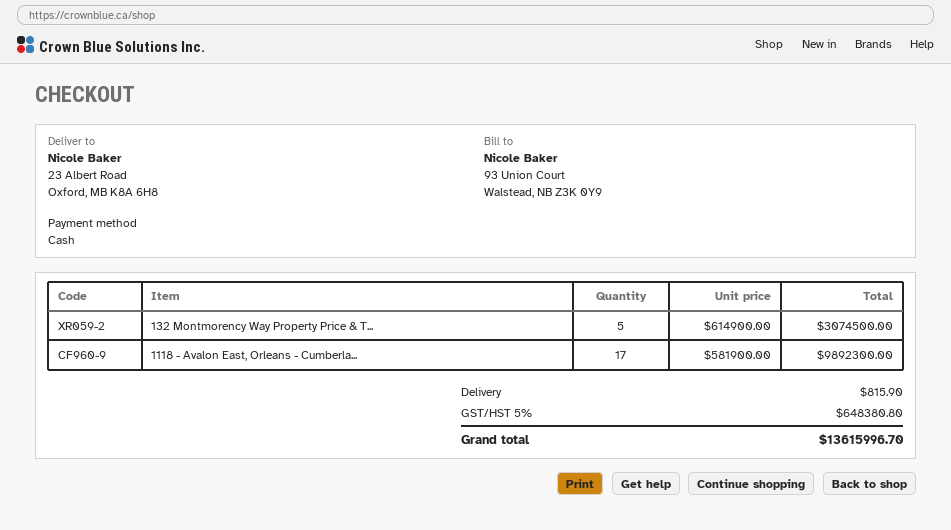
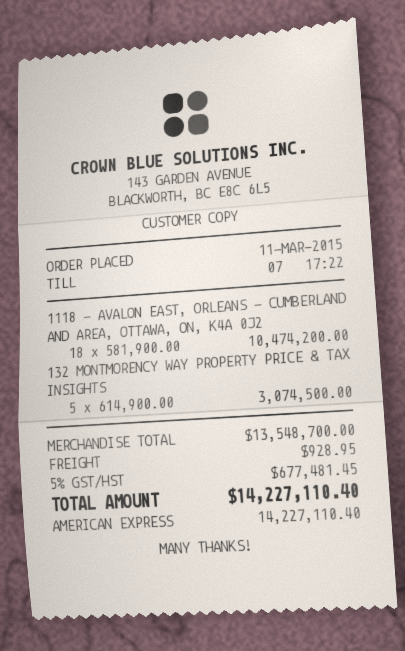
payment method: cash -> American Express
1118 - Avalon East, Orleans - Cumberla...: 17 x 581900.00 = 9892300.00 -> 18 x 581900.00 = 10474200.00
shipping: 815.90 -> 928.95
tax: 5% = 648380.80 -> 5% = 677481.45
total: 13615996.70 -> 14227110.40

